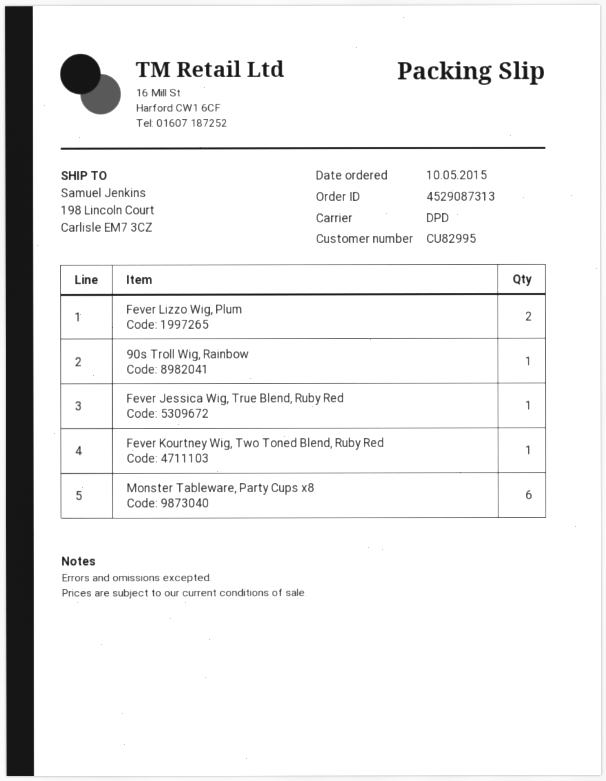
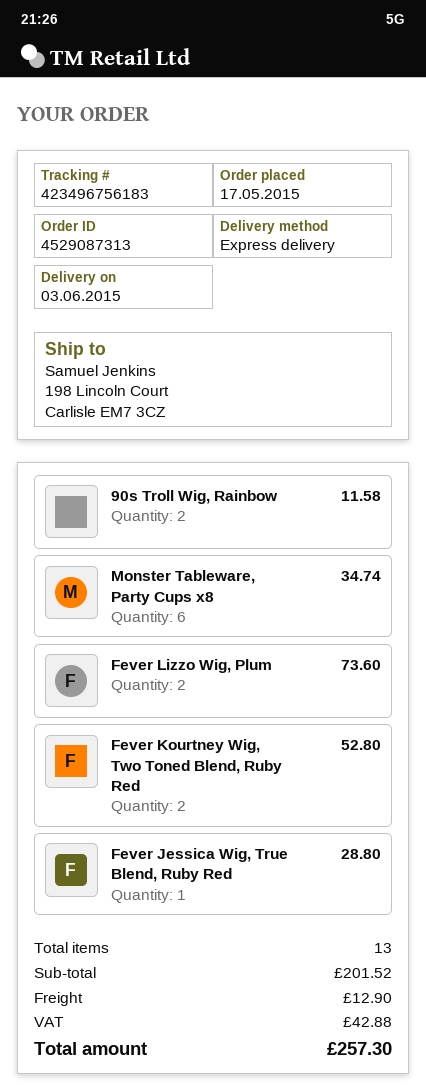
order date: 2015-05-10 -> 2015-05-17
shipping method: DPD -> express
90s Troll Wig, Rainbow: 1 -> 2
Fever Kourtney Wig, Two Toned Blend, Ruby Red: 1 -> 2

